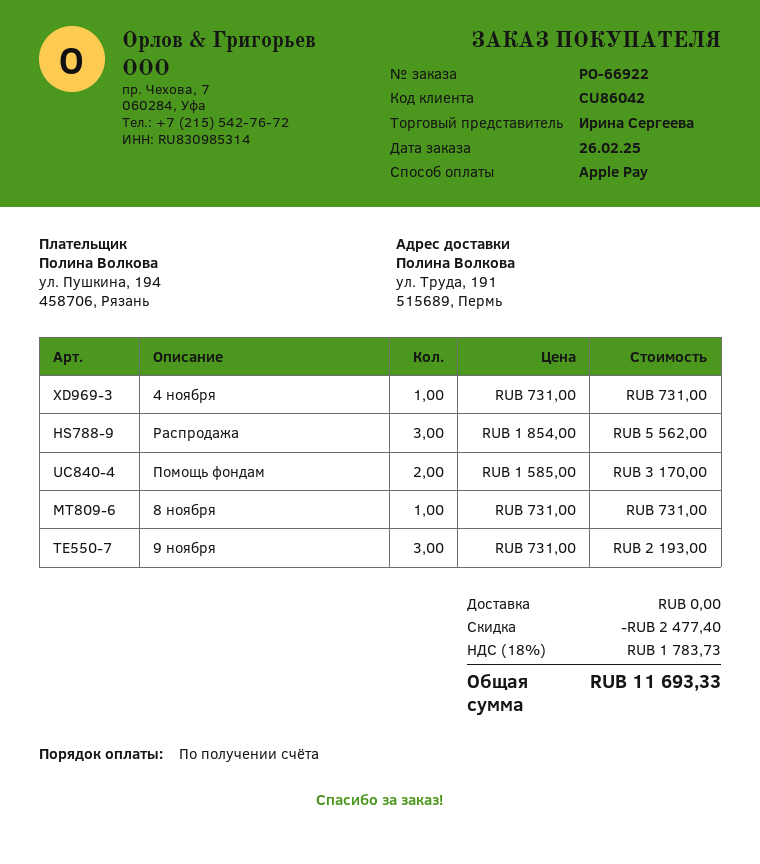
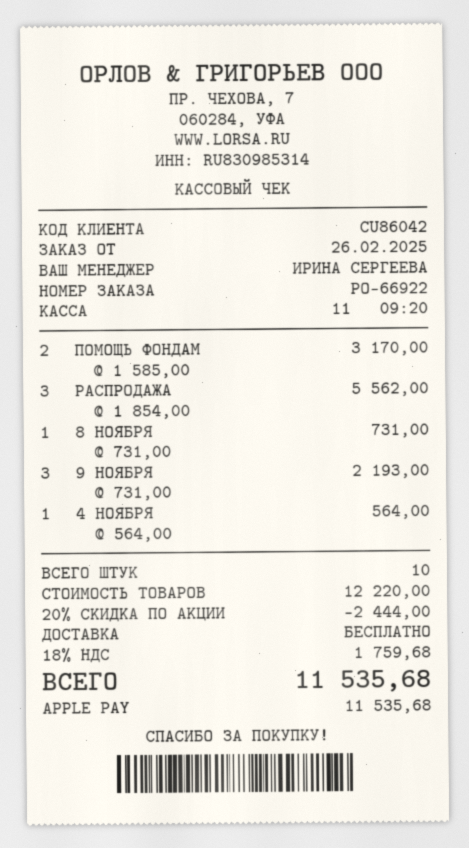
4 ноября: 1 x 731.00 = 731.00 -> 1 x 564.00 = 564.00
discount: 2477.40 -> 2444.00
tax: 18% = 1783.73 -> 18% = 1759.68
total: 11693.33 -> 11535.68

